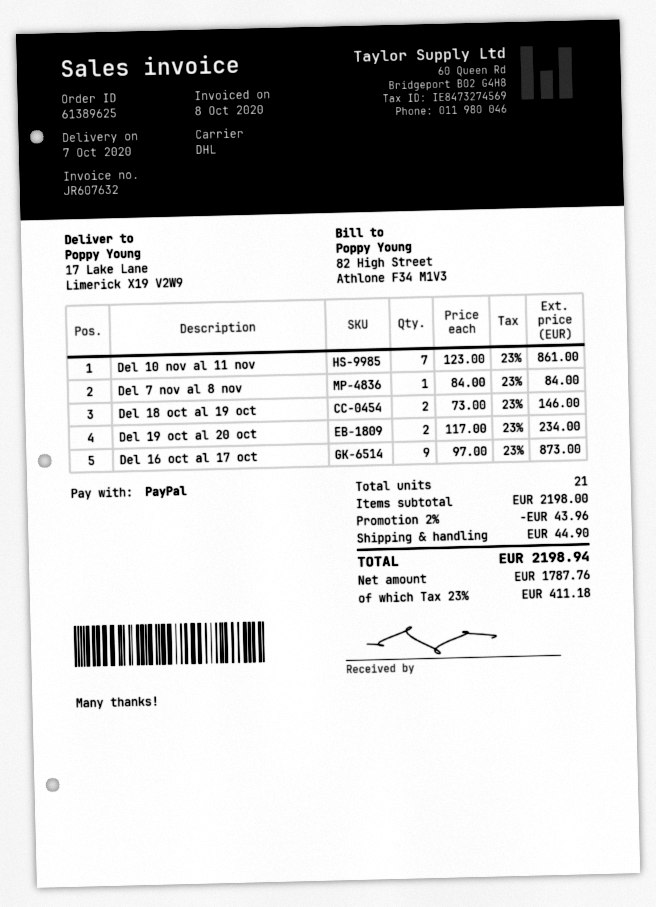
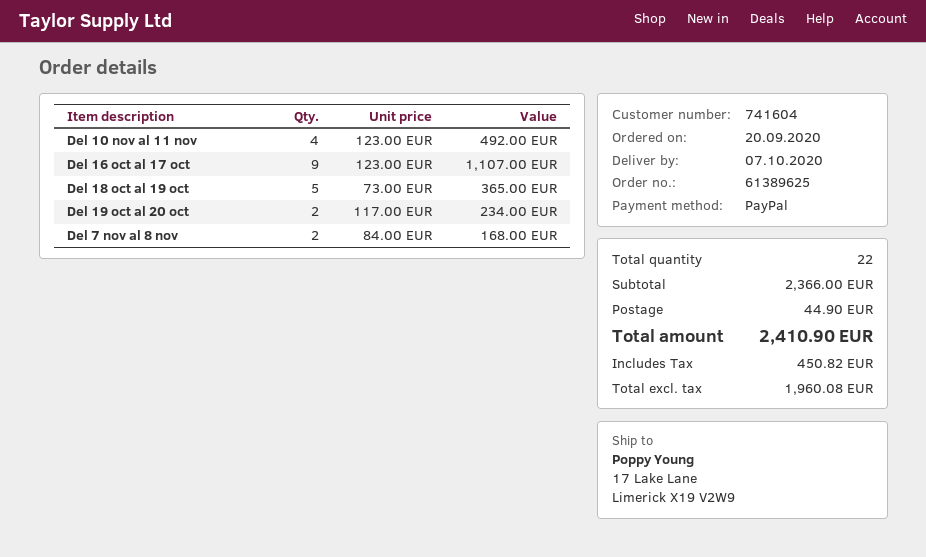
Del 10 nov al 11 nov: 7 x 123.00 = 861.00 -> 4 x 123.00 = 492.00
Del 7 nov al 8 nov: 1 x 84.00 = 84.00 -> 2 x 84.00 = 168.00
Del 18 oct al 19 oct: 2 x 73.00 = 146.00 -> 5 x 73.00 = 365.00
Del 16 oct al 17 oct: 9 x 97.00 = 873.00 -> 9 x 123.00 = 1107.00
total quantity: 21 -> 22
subtotal: 2198.00 -> 2366.00
discount: 2% = 43.96 -> none
net: 1787.76 -> 1960.08
tax: 411.18 -> 450.82
total: 2198.94 -> 2410.90

